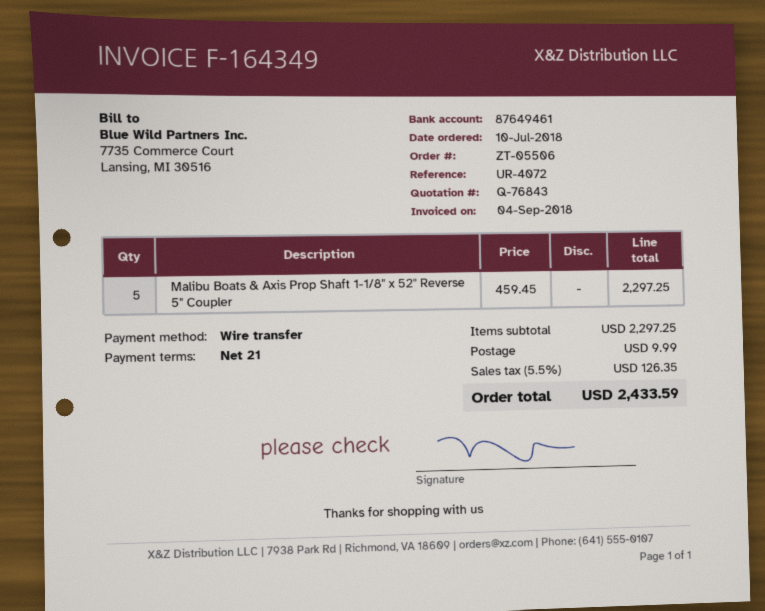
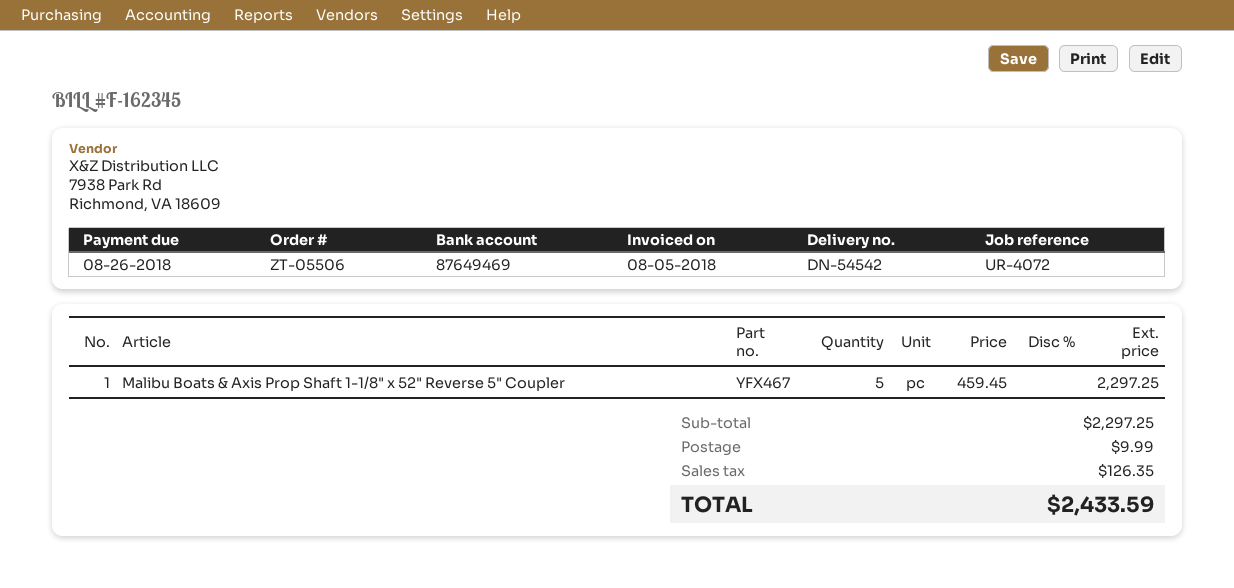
invoice number: F-164349 -> F-162345
invoice date: 2018-09-04 -> 2018-08-05
bank account: 87649461 -> 87649469

